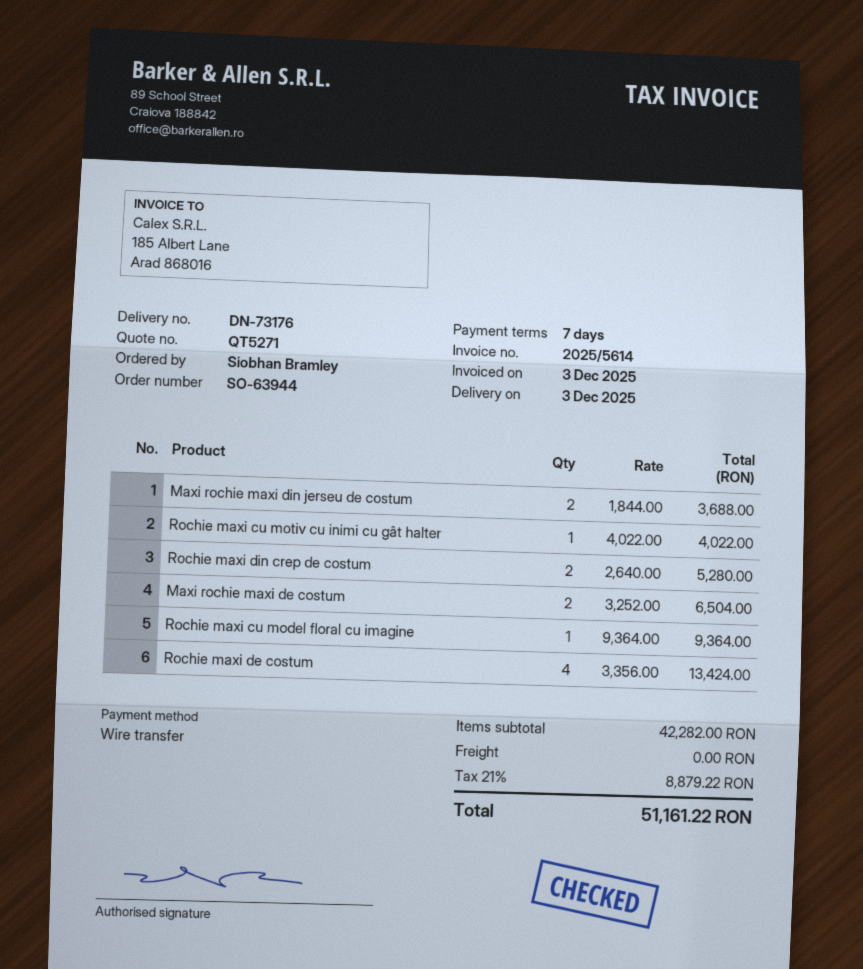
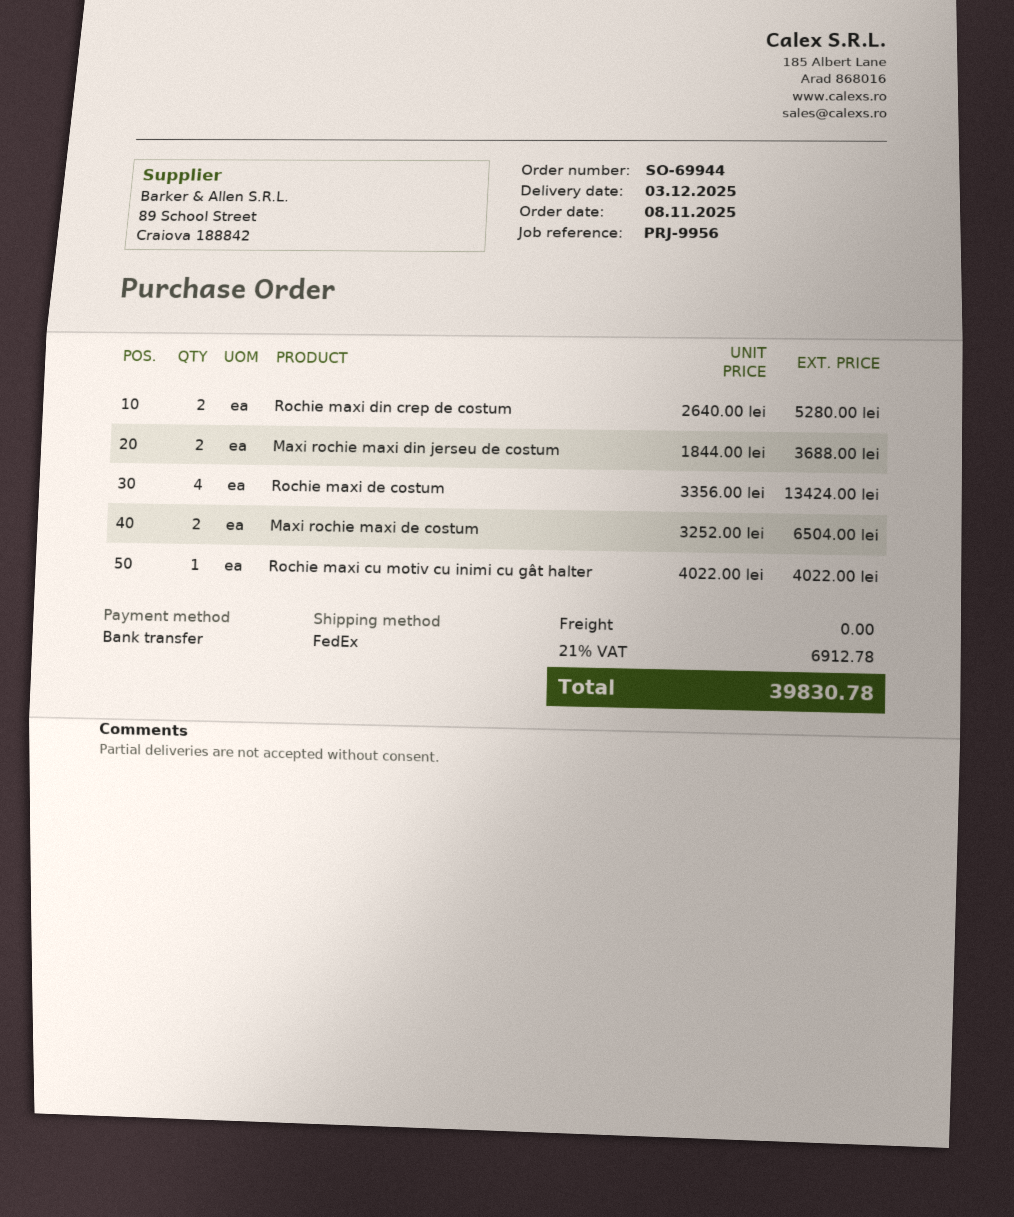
order number: SO-63944 -> SO-69944
Rochie maxi cu model floral cu imagine: 1 x 9364.00 = 9364.00 -> none
tax: 21% = 8879.22 -> 21% = 6912.78
total: 51161.22 -> 39830.78

